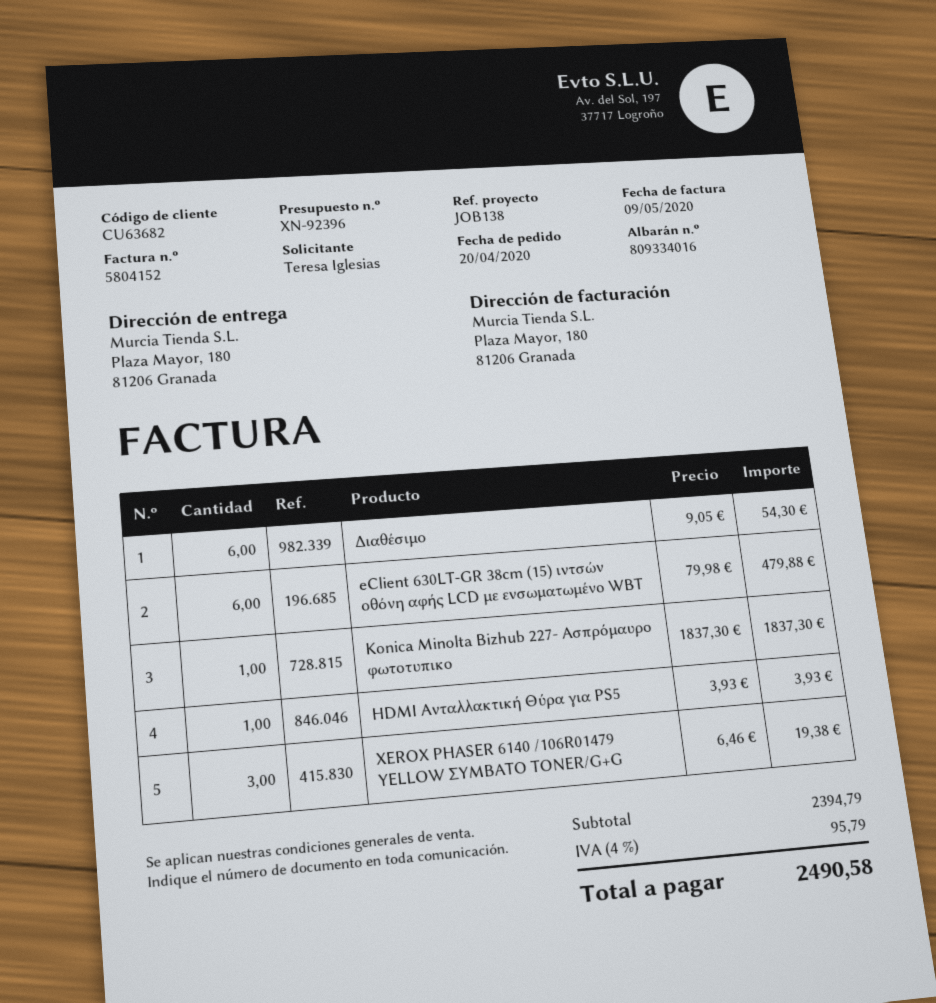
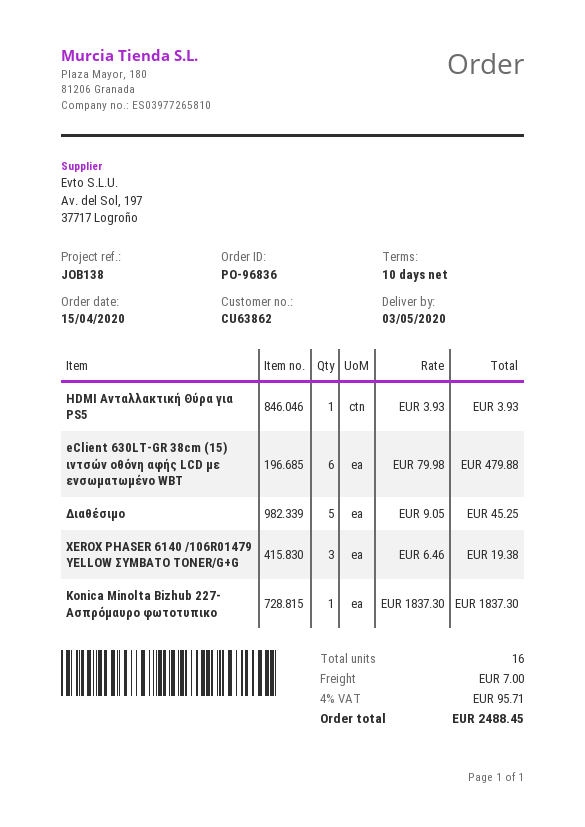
order date: 2020-04-20 -> 2020-04-15
customer number: CU63682 -> CU63862
Διαθέσιμο: 6 x 9.05 = 54.30 -> 5 x 9.05 = 45.25
shipping: none -> 7.00
tax: 4% = 95.79 -> 4% = 95.71
total: 2490.58 -> 2488.45

